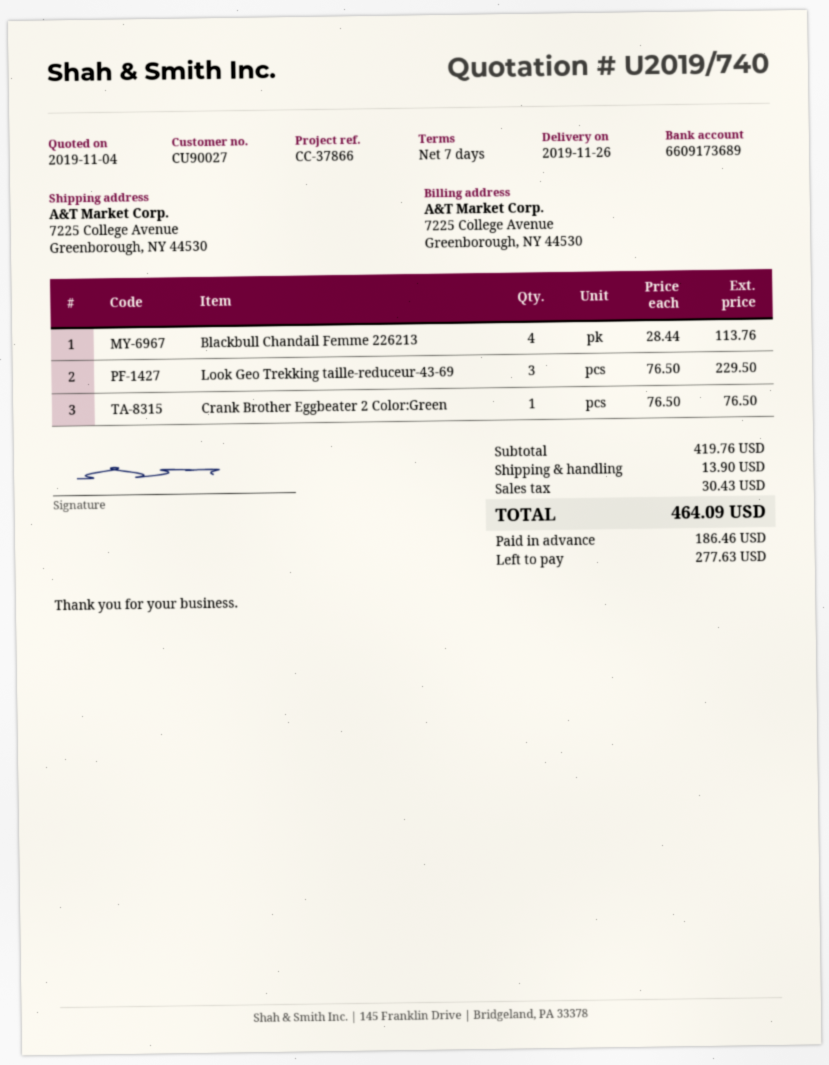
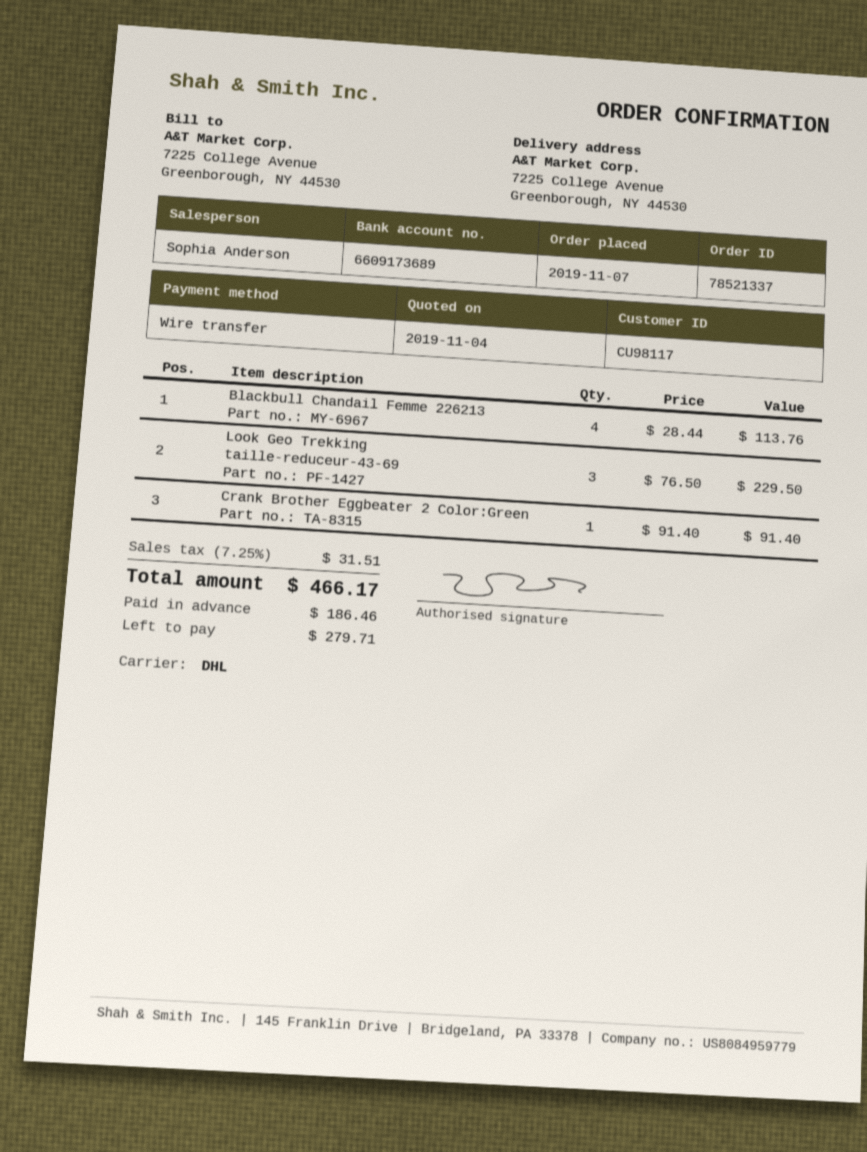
customer number: CU90027 -> CU98117
Crank Brother Eggbeater 2 Color:Green: 1 x 76.50 = 76.50 -> 1 x 91.40 = 91.40
shipping: 13.90 -> none
tax: 30.43 -> 31.51
total: 464.09 -> 466.17
balance: 277.63 -> 279.71

